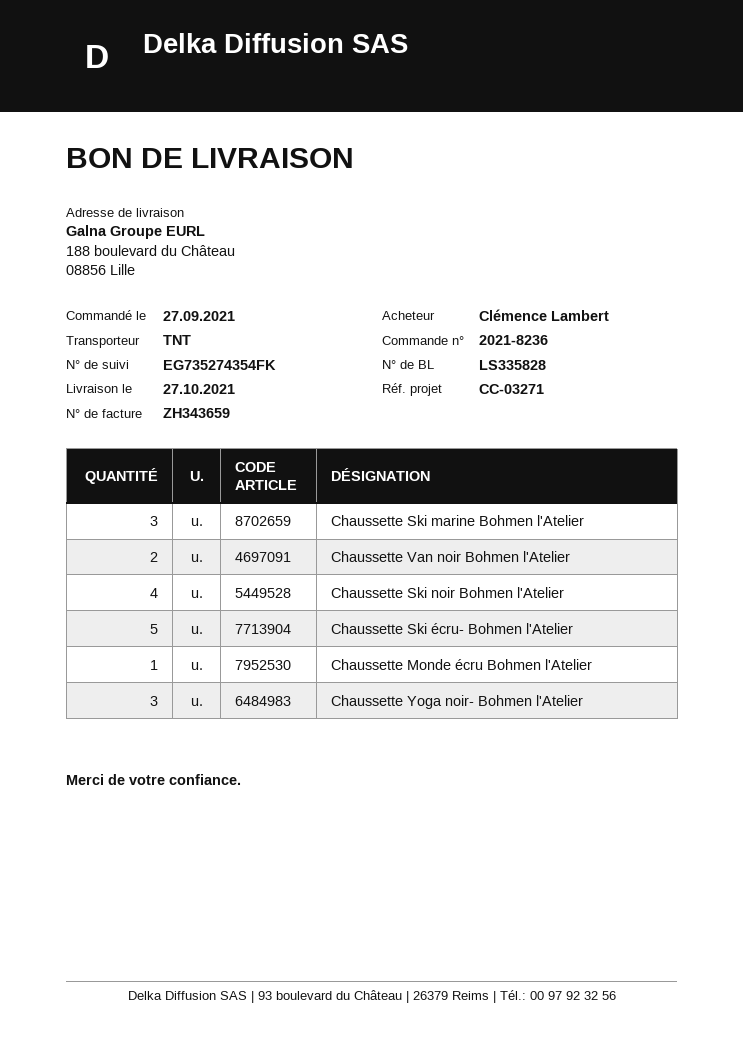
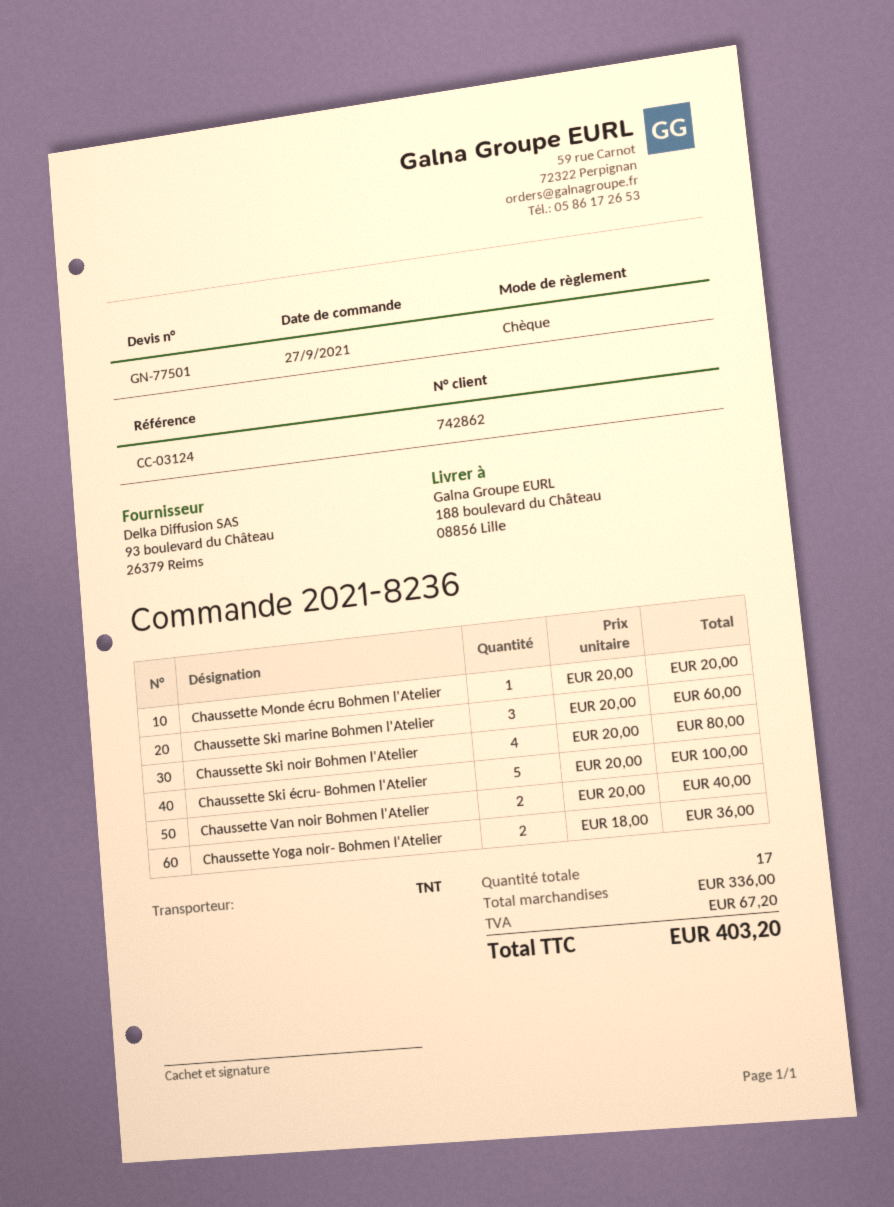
reference: CC-03271 -> CC-03124
Chaussette Yoga noir- Bohmen l'Atelier: 3 -> 2

